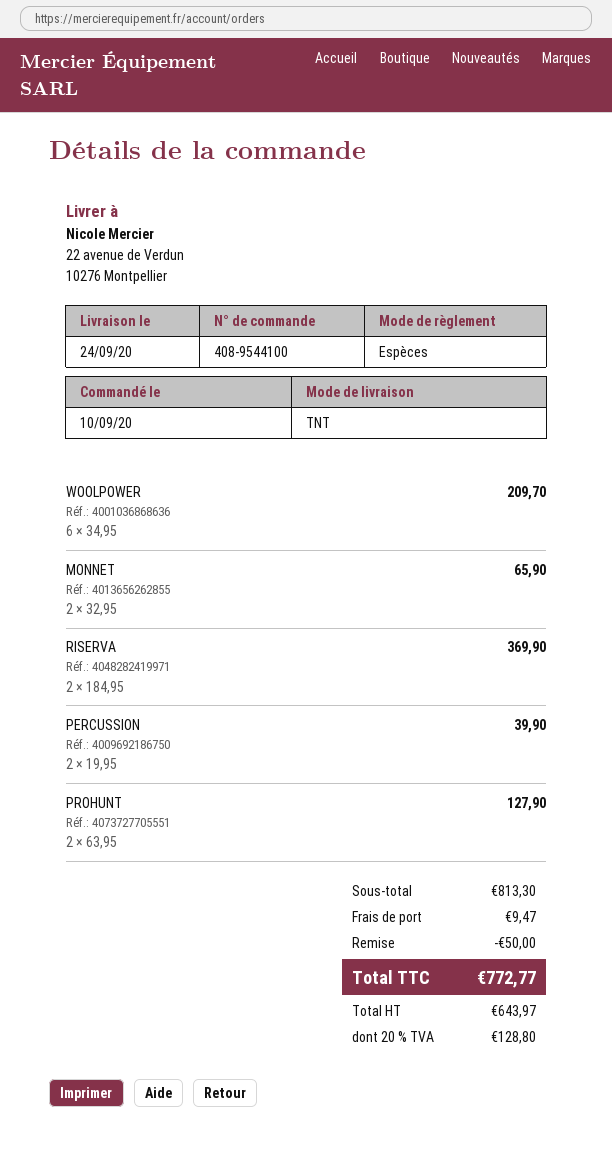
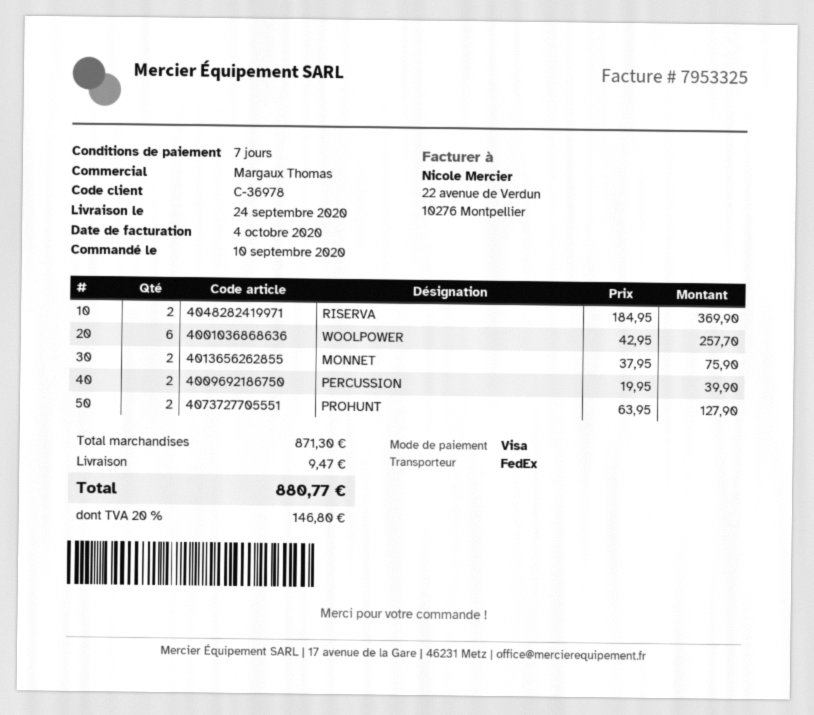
payment method: cash -> Visa
shipping method: TNT -> FedEx
WOOLPOWER: 6 x 34.95 = 209.70 -> 6 x 42.95 = 257.70
MONNET: 2 x 32.95 = 65.90 -> 2 x 37.95 = 75.90
subtotal: 813.30 -> 871.30
discount: 50.00 -> none
tax: 20% = 128.80 -> 20% = 146.80
total: 772.77 -> 880.77

